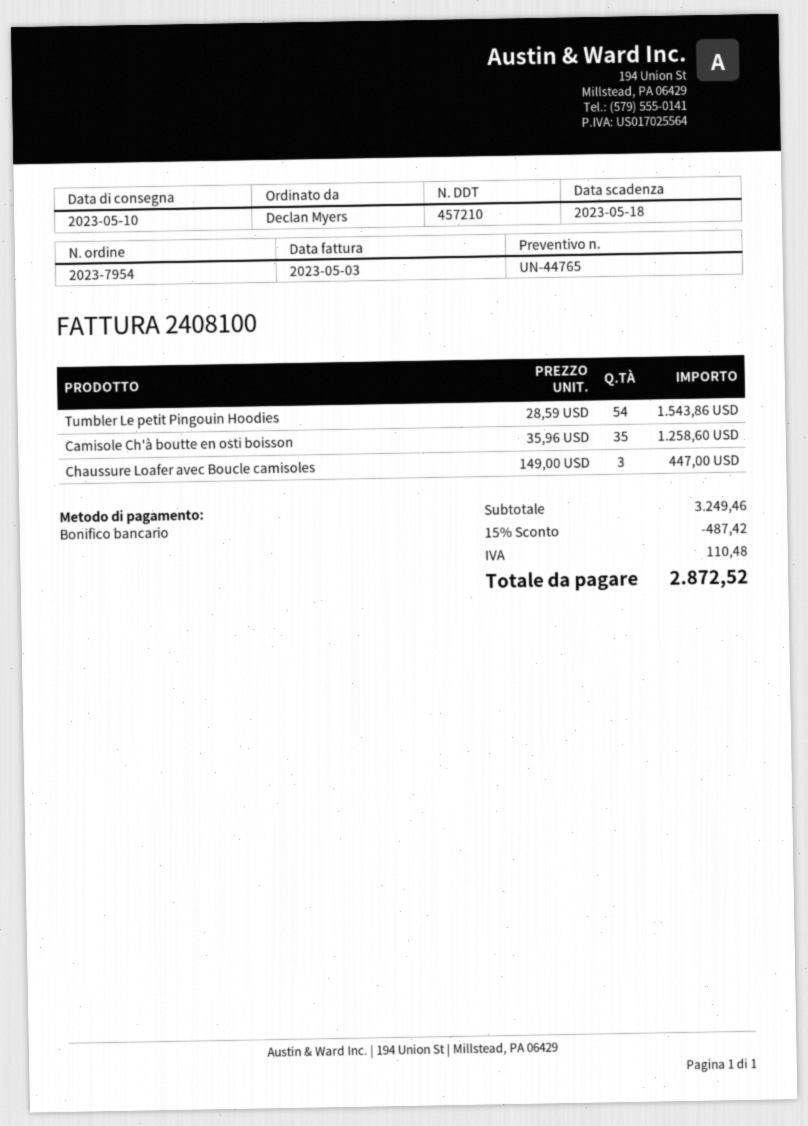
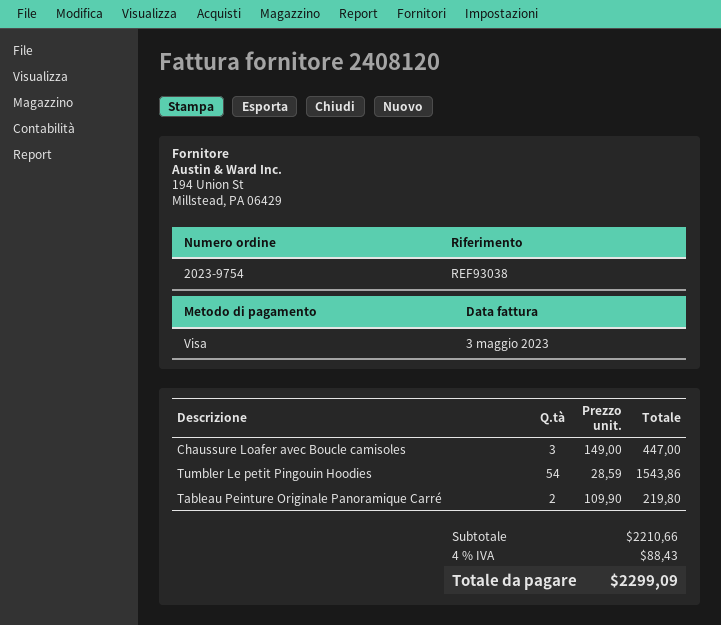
order number: 2023-7954 -> 2023-9754
invoice number: 2408100 -> 2408120
payment method: bank transfer -> Visa
Camisole Ch'à boutte en osti boisson: 35 x 35.96 = 1258.60 -> none
Tableau Peinture Originale Panoramique Carré: none -> 2 x 109.90 = 219.80
subtotal: 3249.46 -> 2210.66
discount: 15% = 487.42 -> none
tax: 110.48 -> 88.43
total: 2872.52 -> 2299.09

